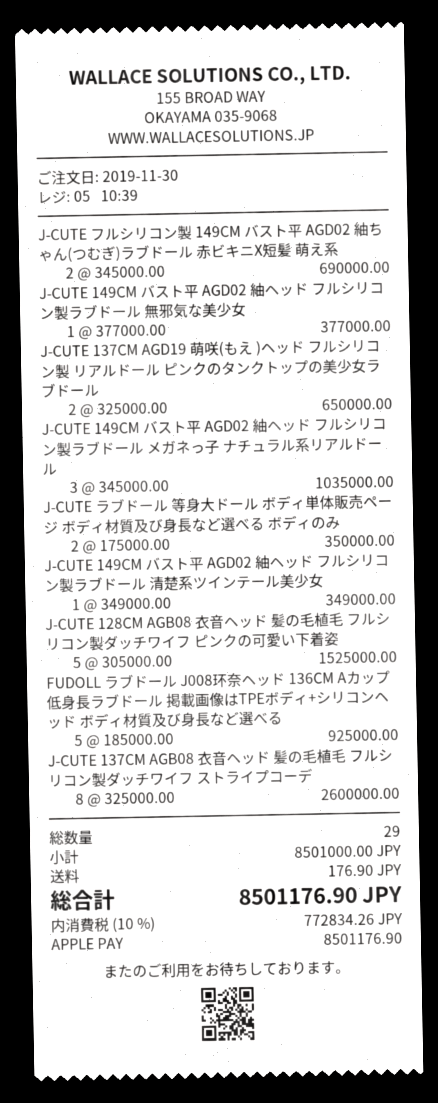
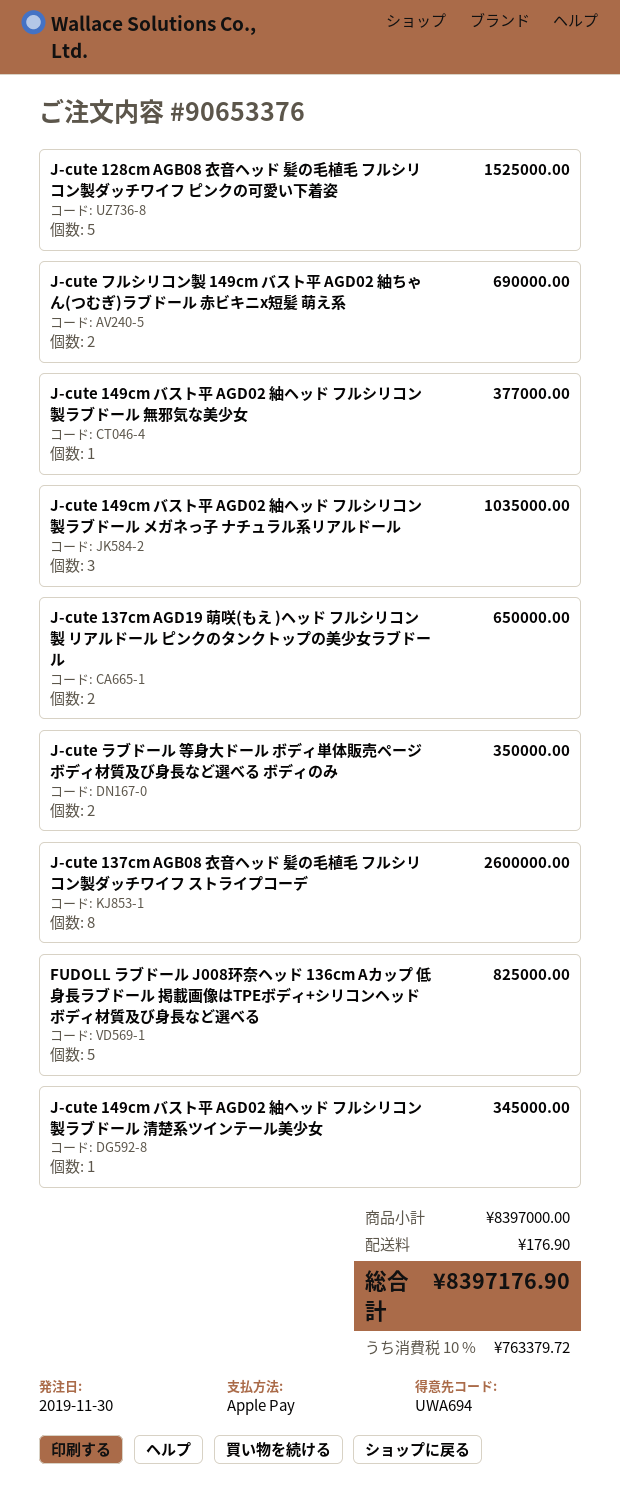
J-CUTE 149CM バスト平 AGD02 紬ヘッド フルシリコン製ラブドール 清楚系ツインテール美少女: 1 for 349000.00 -> 1 for 345000.00
FUDOLL ラブドール J008环奈ヘッド 136CM Aカップ 低身長ラブドール 掲載画像はTPEボディ+シリコンヘッド ボディ材質及び身長など選べる: 5 for 925000.00 -> 5 for 825000.00
subtotal: 8501000.00 -> 8397000.00
tax: 10% = 772834.26 -> 10% = 763379.72
total: 8501176.90 -> 8397176.90

